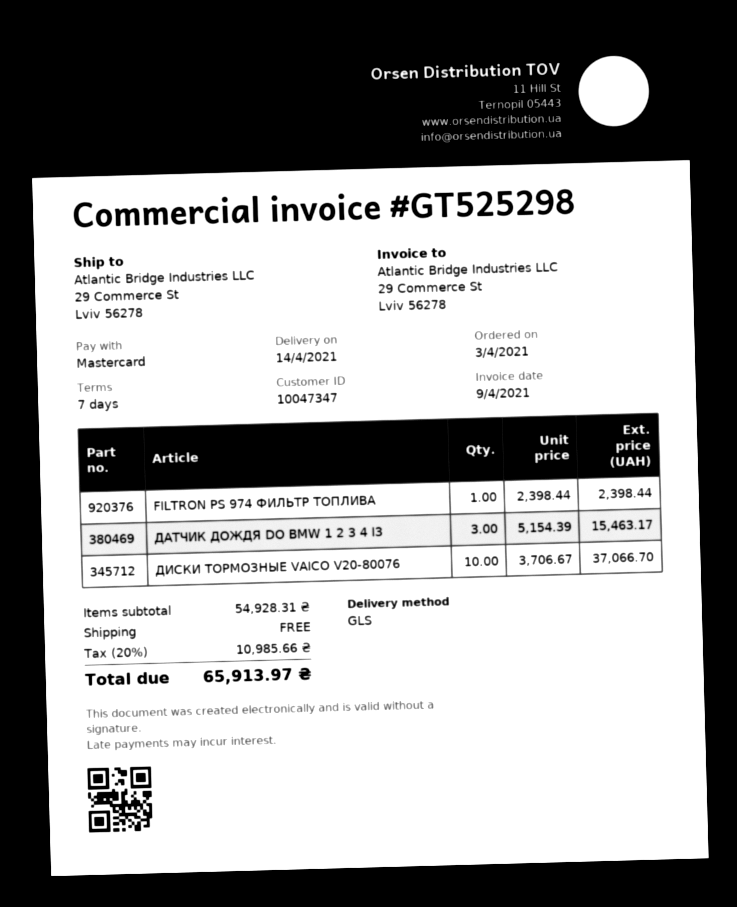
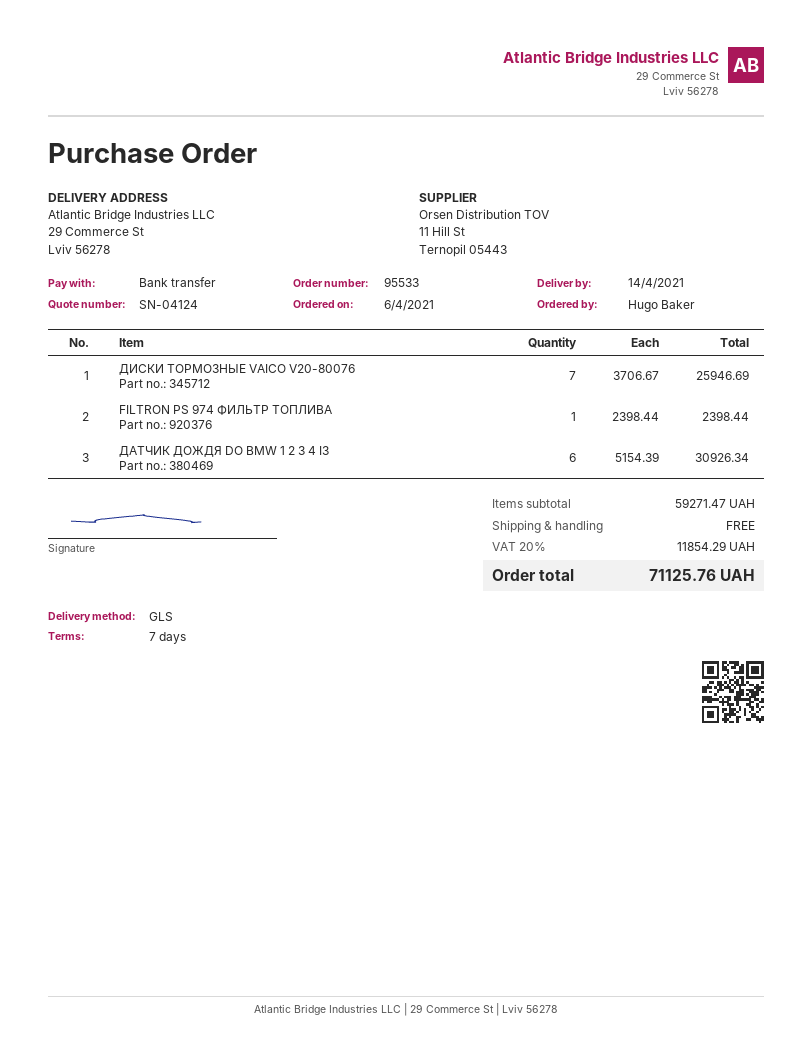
order date: 2021-04-03 -> 2021-04-06
payment method: Mastercard -> bank transfer
ДАТЧИК ДОЖДЯ DO BMW 1 2 3 4 I3: 3 x 5154.39 = 15463.17 -> 6 x 5154.39 = 30926.34
ДИСКИ ТОРМОЗНЫЕ VAICO V20-80076: 10 x 3706.67 = 37066.70 -> 7 x 3706.67 = 25946.69
subtotal: 54928.31 -> 59271.47
tax: 20% = 10985.66 -> 20% = 11854.29
total: 65913.97 -> 71125.76

